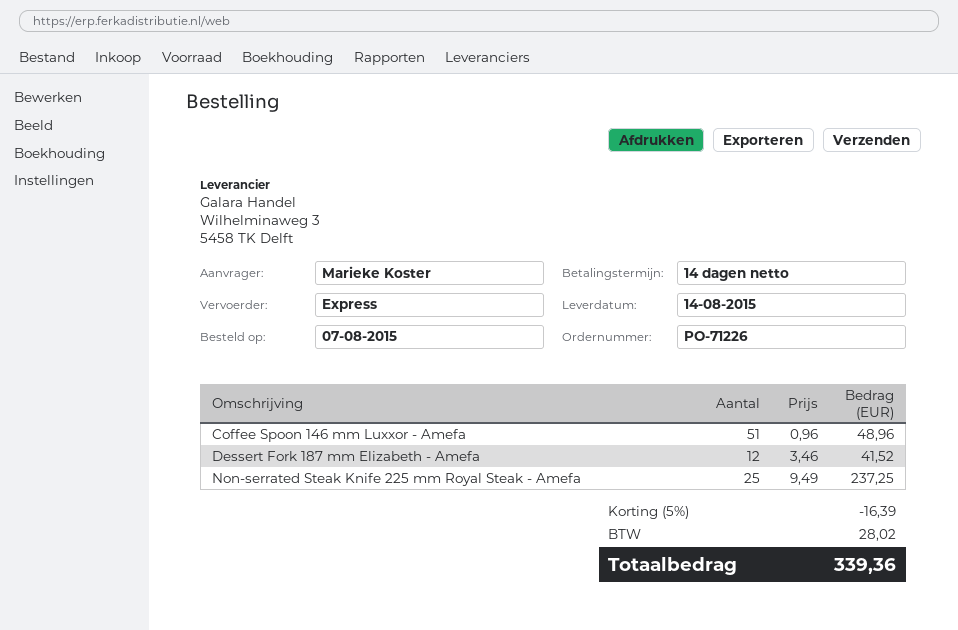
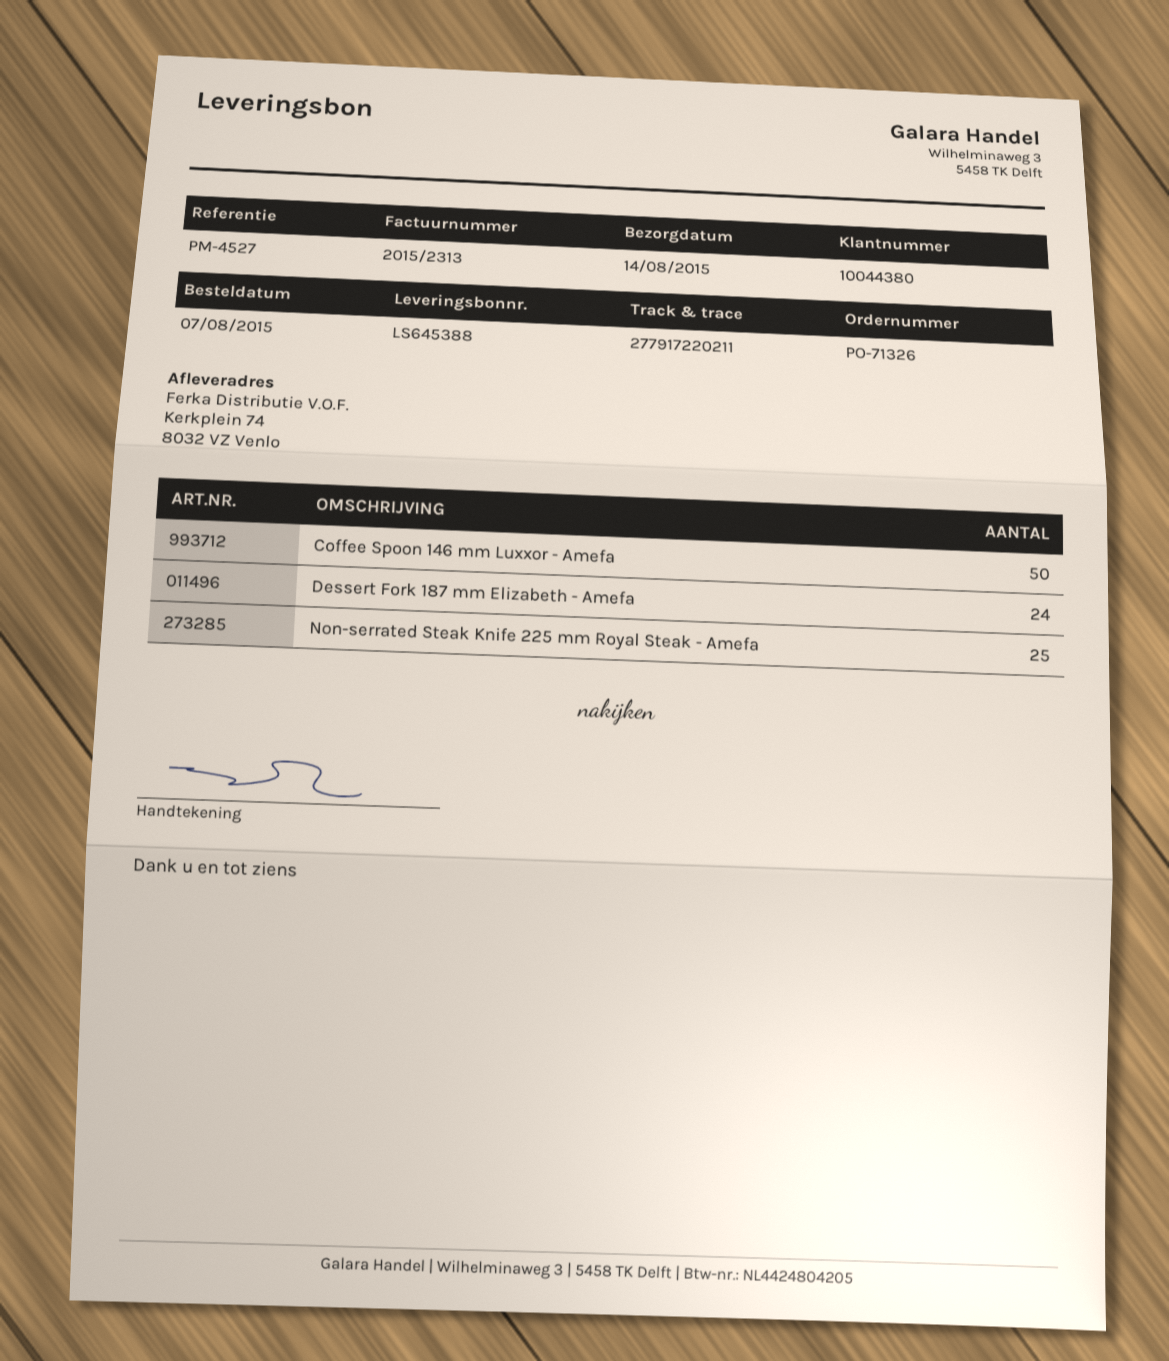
order number: PO-71226 -> PO-71326
Coffee Spoon 146 mm Luxxor - Amefa: 51 -> 50
Dessert Fork 187 mm Elizabeth - Amefa: 12 -> 24

